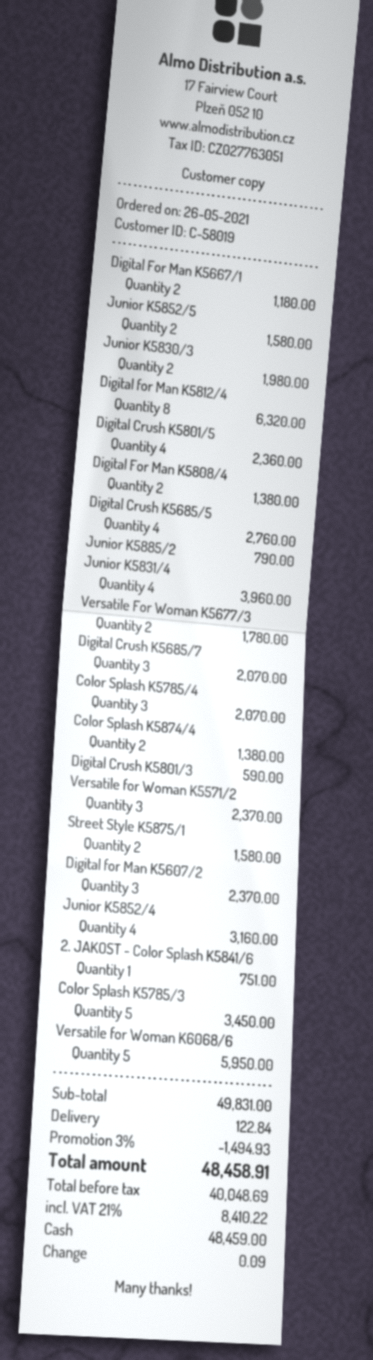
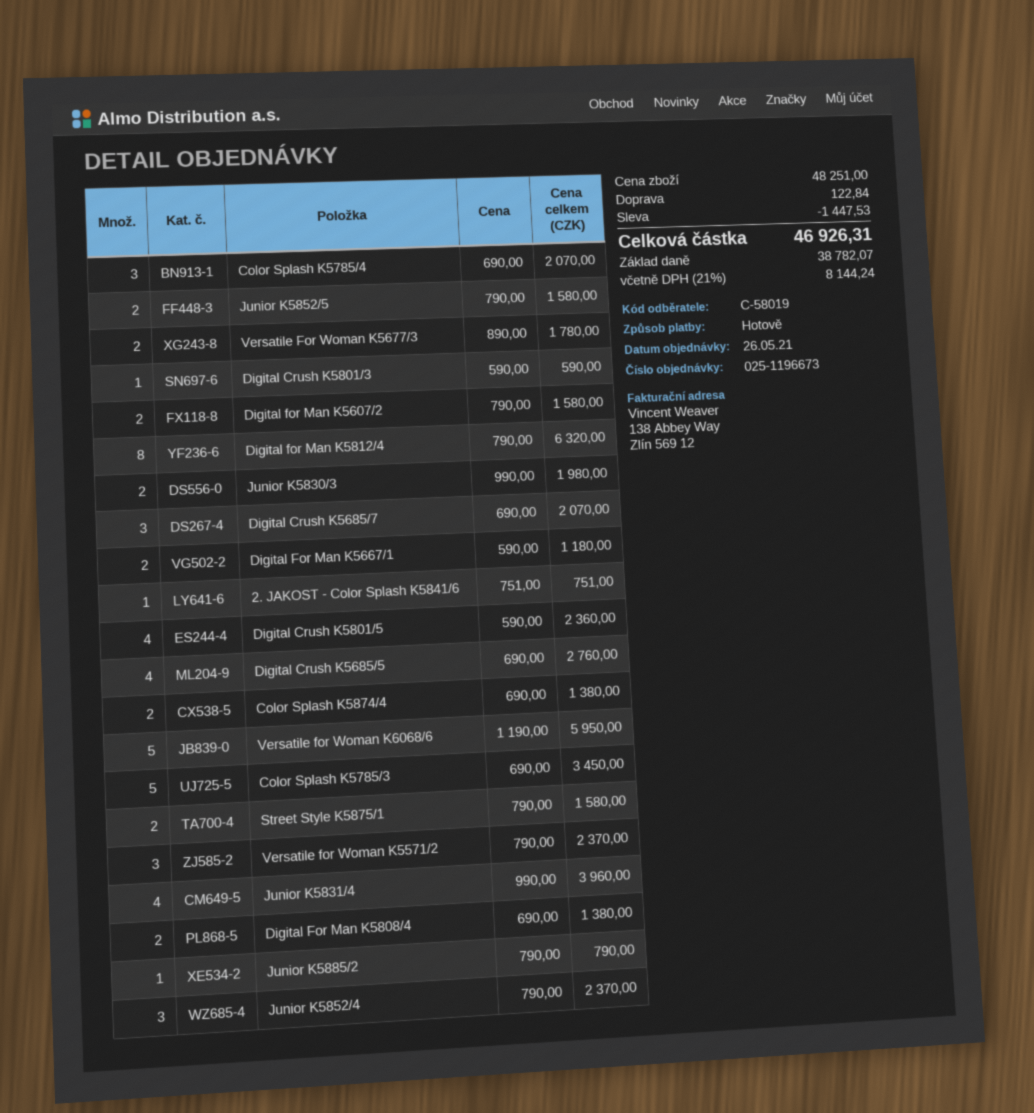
Digital for Man K5607/2: 3 for 2370.00 -> 2 for 1580.00
Junior K5852/4: 4 for 3160.00 -> 3 for 2370.00
subtotal: 49831.00 -> 48251.00
discount: 1494.93 -> 1447.53
net: 40048.69 -> 38782.07
tax: 21% = 8410.22 -> 21% = 8144.24
total: 48458.91 -> 46926.31

